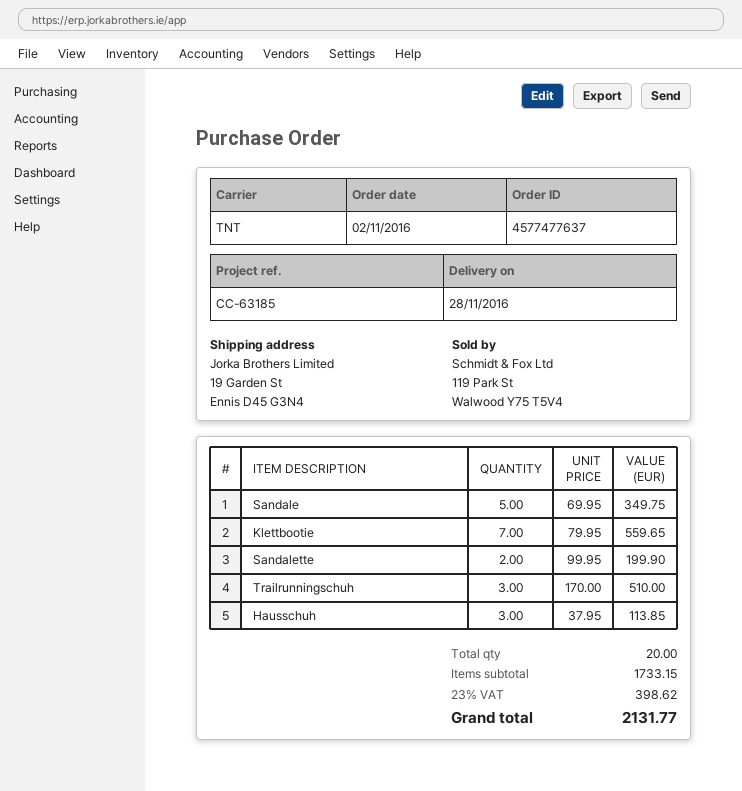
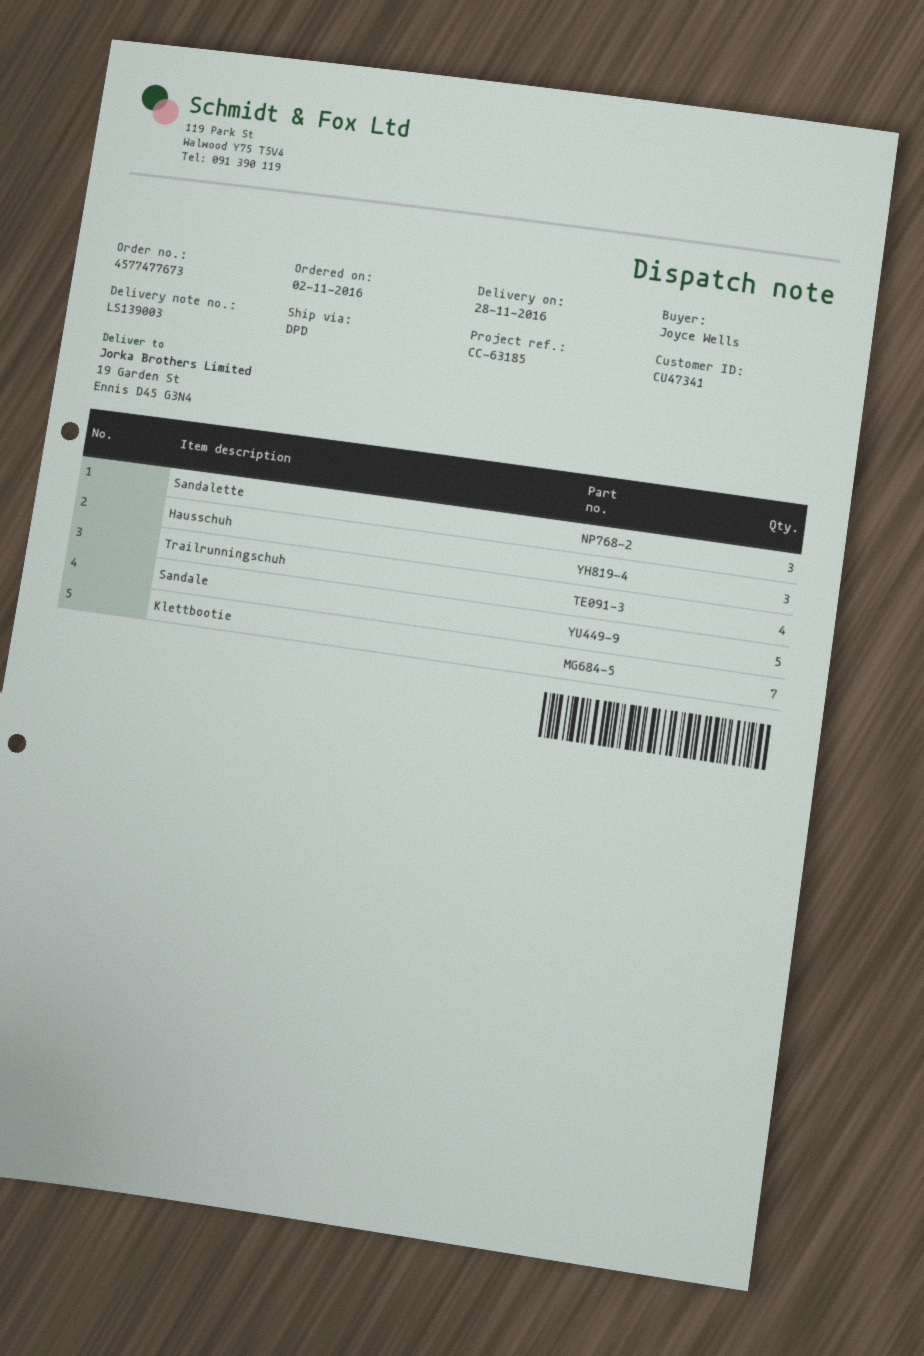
order number: 4577477637 -> 4577477673
shipping method: TNT -> DPD
Sandalette: 2 -> 3
Trailrunningschuh: 3 -> 4

